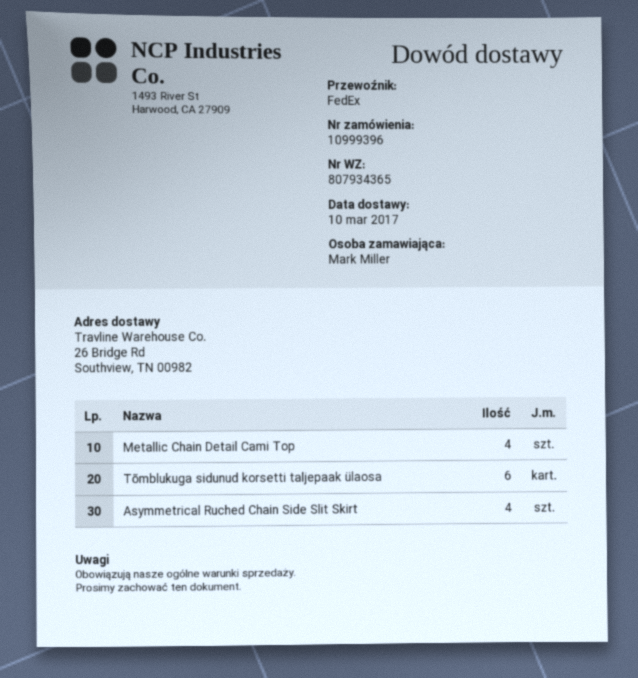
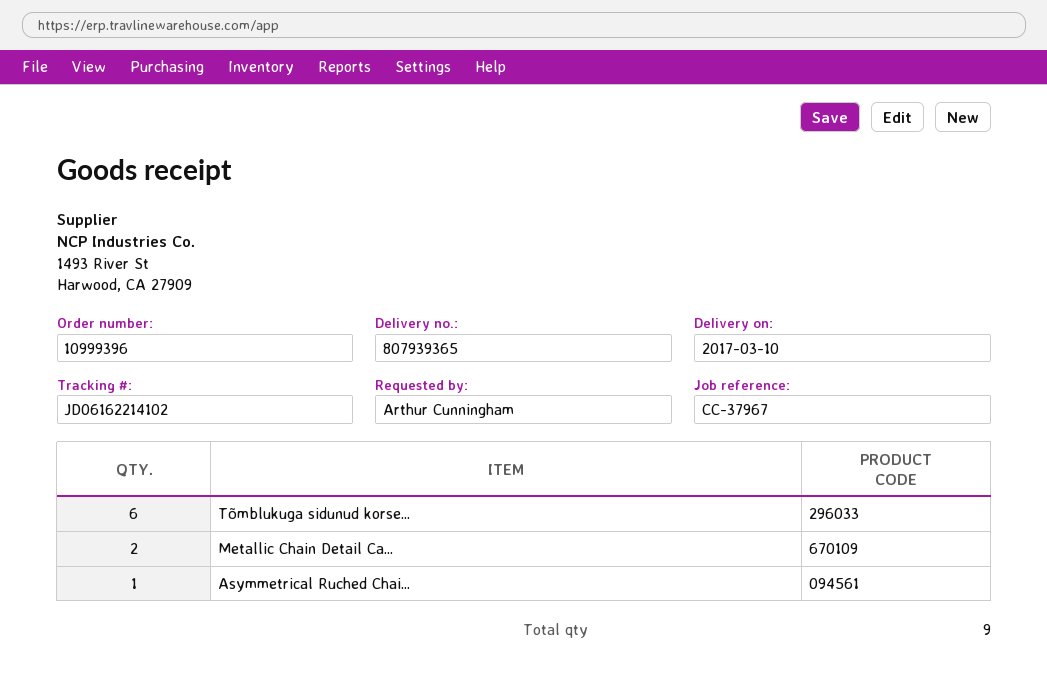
delivery note number: 807934365 -> 807939365
ordered by: Mark Miller -> Arthur Cunningham
Metallic Chain Detail Cami Top: 4 -> 2
Asymmetrical Ruched Chain Side Slit Skirt: 4 -> 1

